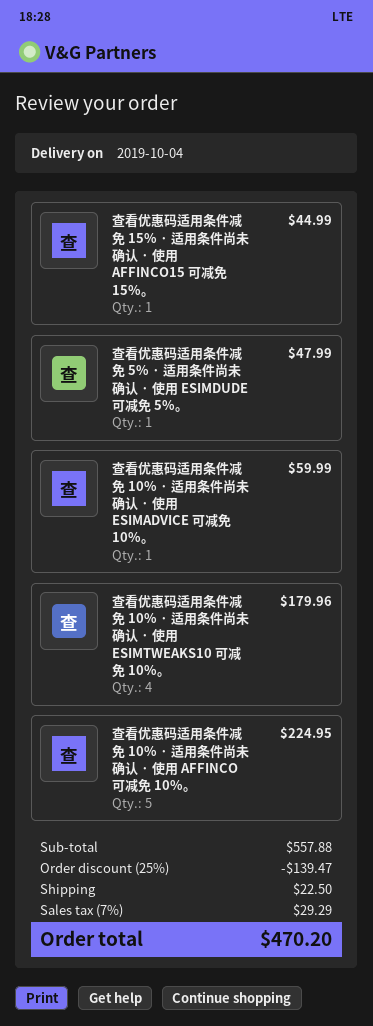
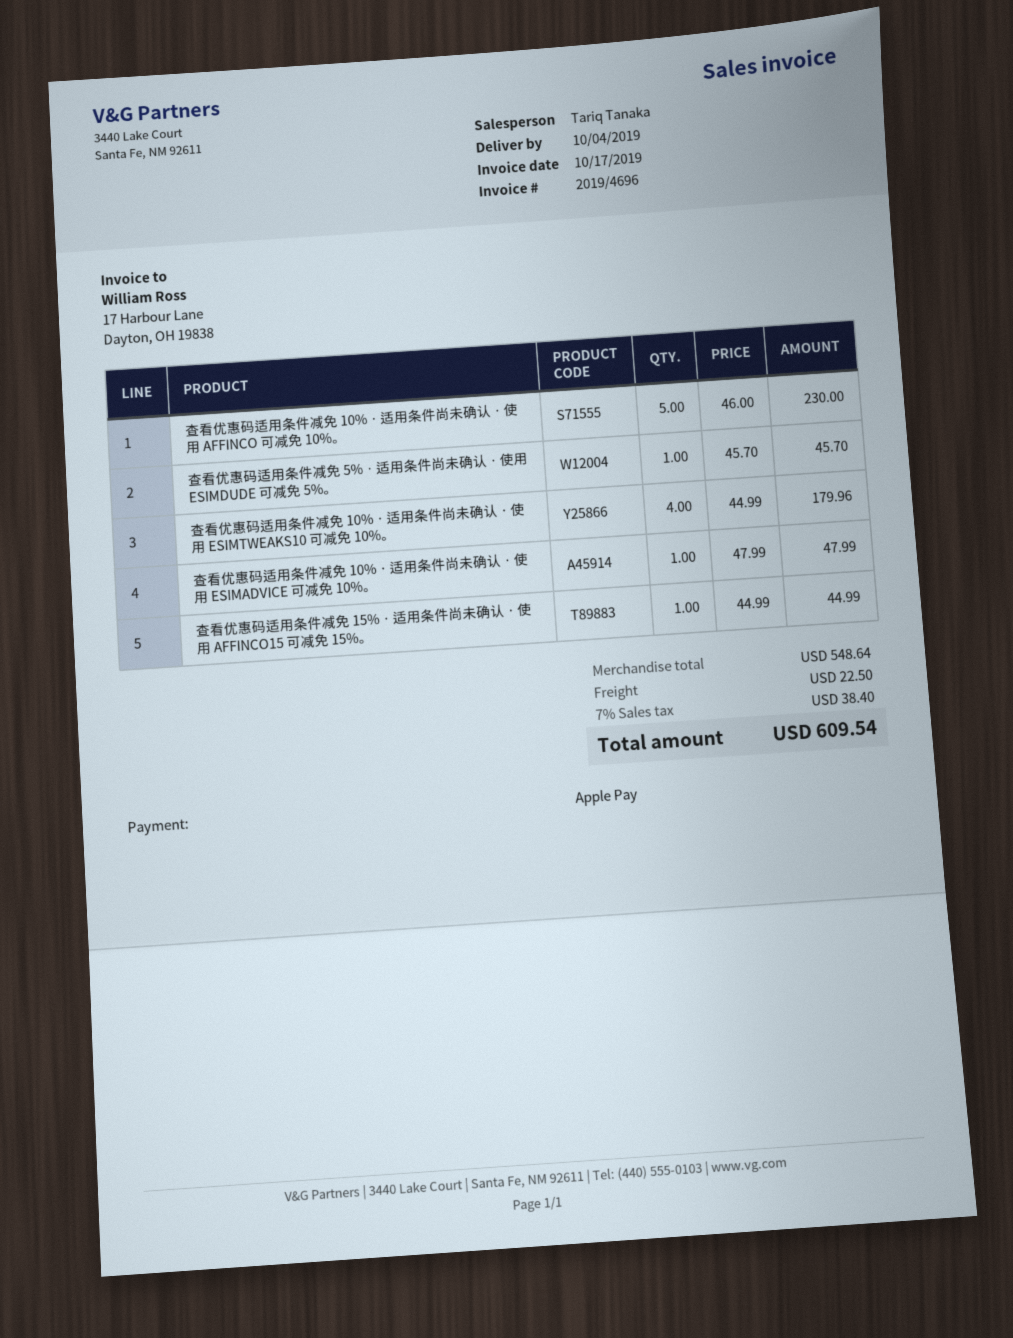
查看优惠码适用条件减免 5% · 适用条件尚未确认 · 使用 ESIMDUDE 可减免 5%。: 1 for 47.99 -> 1 for 45.70
查看优惠码适用条件减免 10% · 适用条件尚未确认 · 使用 ESIMADVICE 可减免 10%。: 1 for 59.99 -> 1 for 47.99
查看优惠码适用条件减免 10% · 适用条件尚未确认 · 使用 AFFINCO 可减免 10%。: 5 for 224.95 -> 5 for 230.00
subtotal: 557.88 -> 548.64
discount: 25% = 139.47 -> none
tax: 7% = 29.29 -> 7% = 38.40
total: 470.20 -> 609.54

